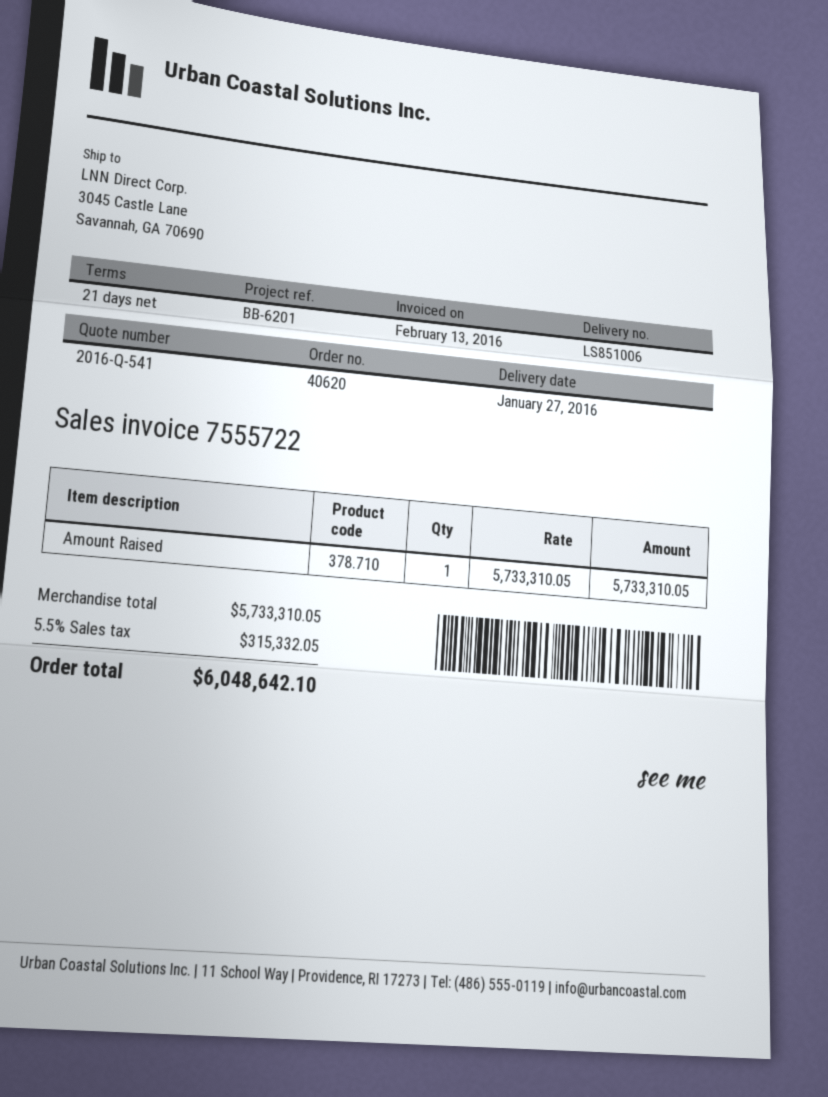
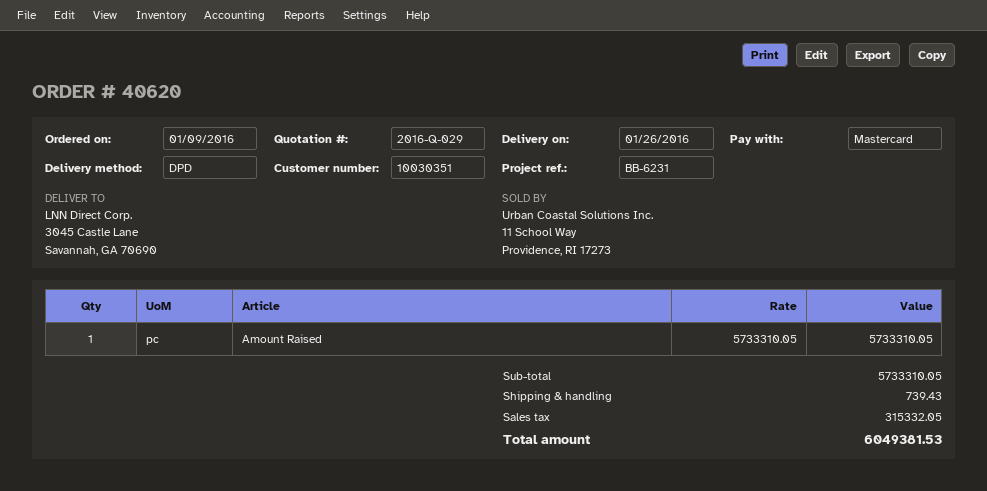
quote number: 2016-Q-541 -> 2016-Q-029
delivery date: 2016-01-27 -> 2016-01-26
reference: BB-6201 -> BB-6231
shipping: none -> 739.43
total: 6048642.10 -> 6049381.53

